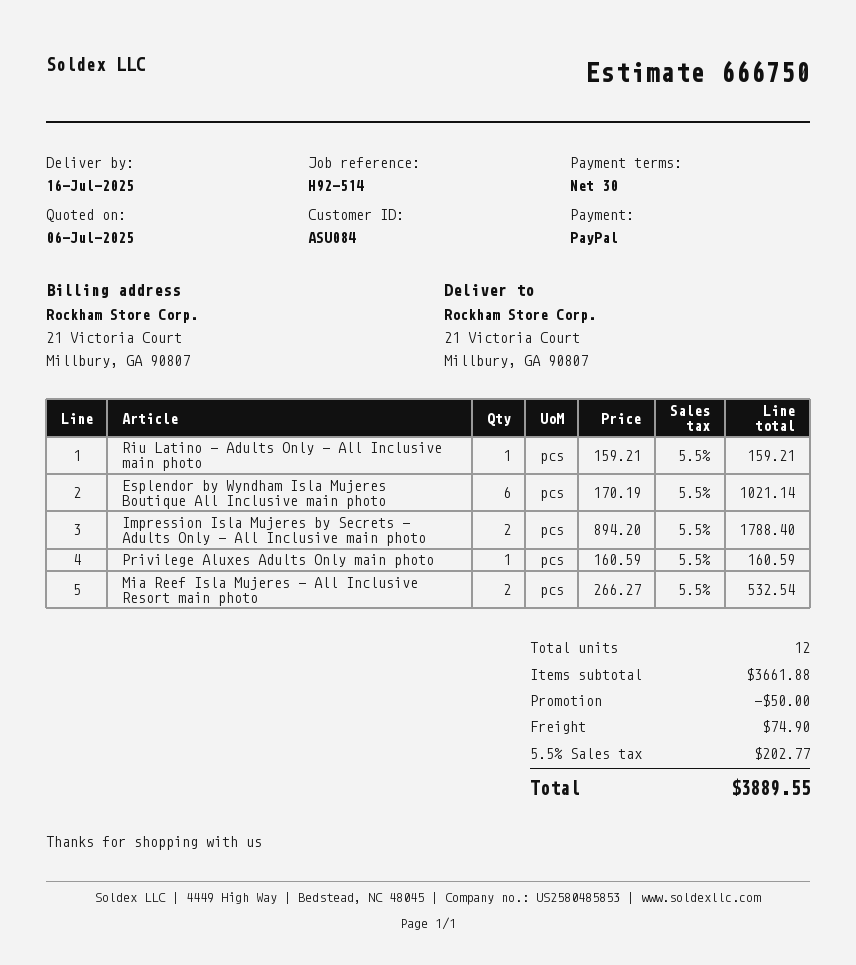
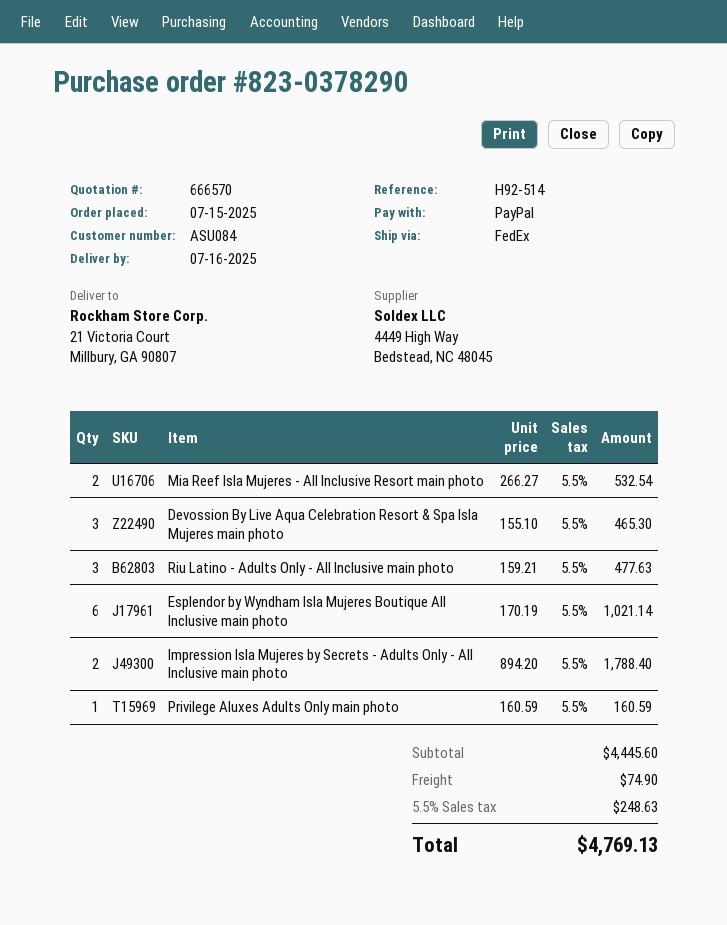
quote number: 666750 -> 666570
Riu Latino - Adults Only - All Inclusive main photo: 1 x 159.21 = 159.21 -> 3 x 159.21 = 477.63
Devossion By Live Aqua Celebration Resort & Spa Isla Mujeres main photo: none -> 3 x 155.10 = 465.30
subtotal: 3661.88 -> 4445.60
discount: 50.00 -> none
tax: 5.5% = 202.77 -> 5.5% = 248.63
total: 3889.55 -> 4769.13

